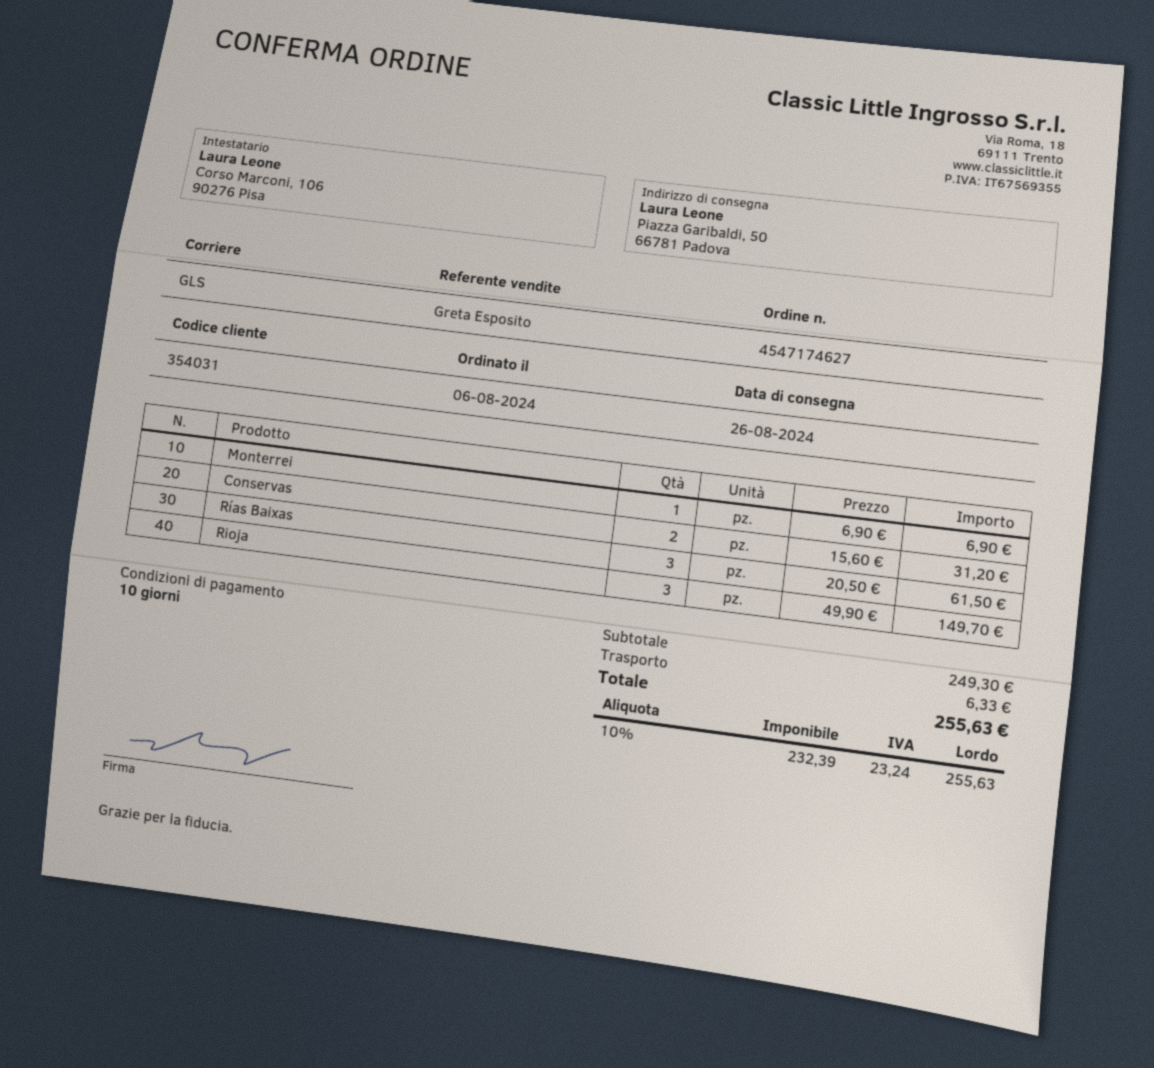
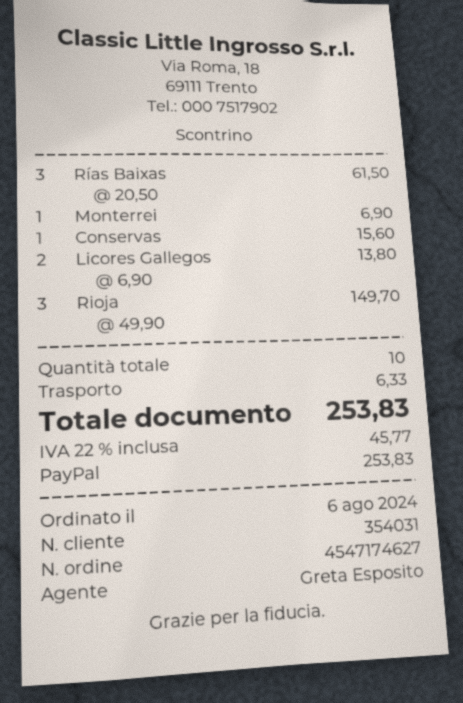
Conservas: 2 x 15.60 = 31.20 -> 1 x 15.60 = 15.60
Licores Gallegos: none -> 2 x 6.90 = 13.80
tax: 10% = 23.24 -> 22% = 45.77
total: 255.63 -> 253.83

